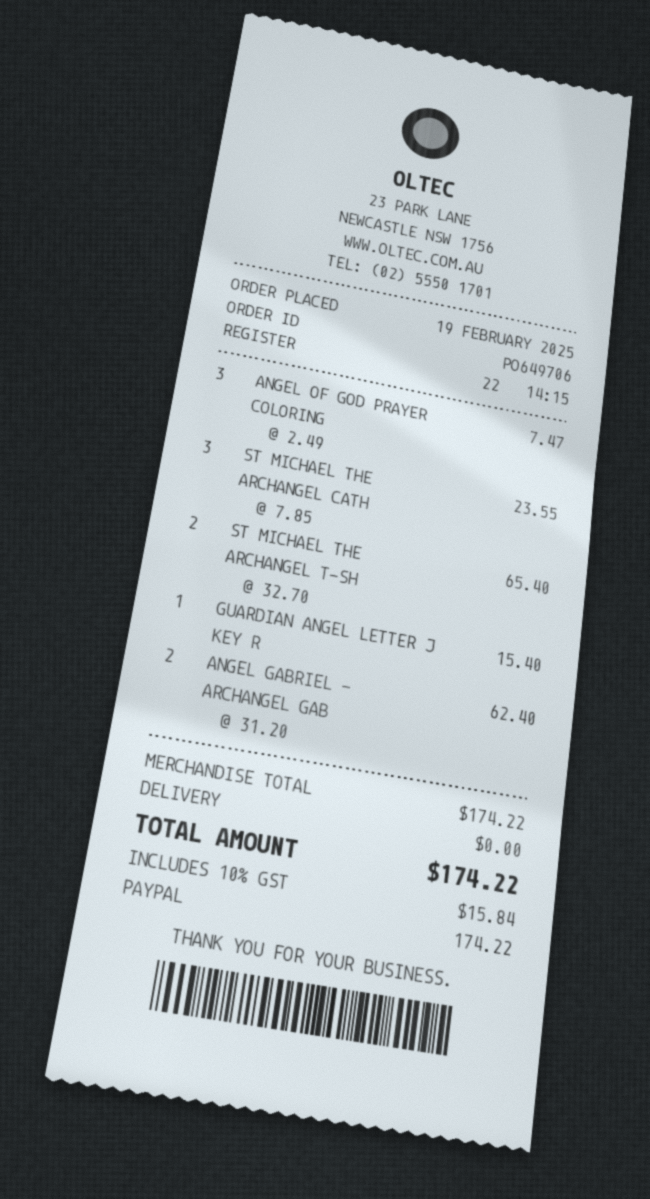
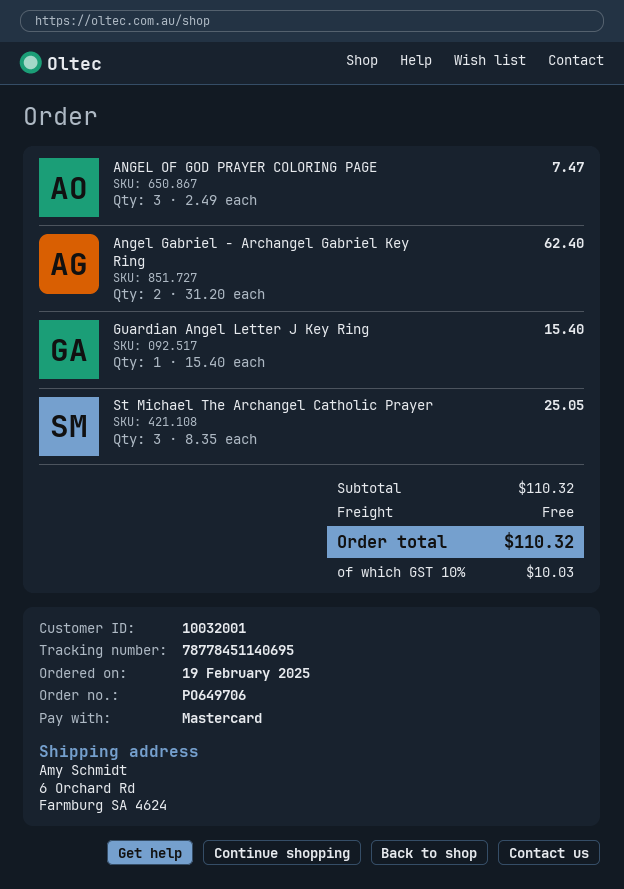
payment method: PayPal -> Mastercard
ST MICHAEL THE ARCHANGEL CATH: 3 x 7.85 = 23.55 -> 3 x 8.35 = 25.05
ST MICHAEL THE ARCHANGEL T-SH: 2 x 32.70 = 65.40 -> none
subtotal: 174.22 -> 110.32
tax: 10% = 15.84 -> 10% = 10.03
total: 174.22 -> 110.32

